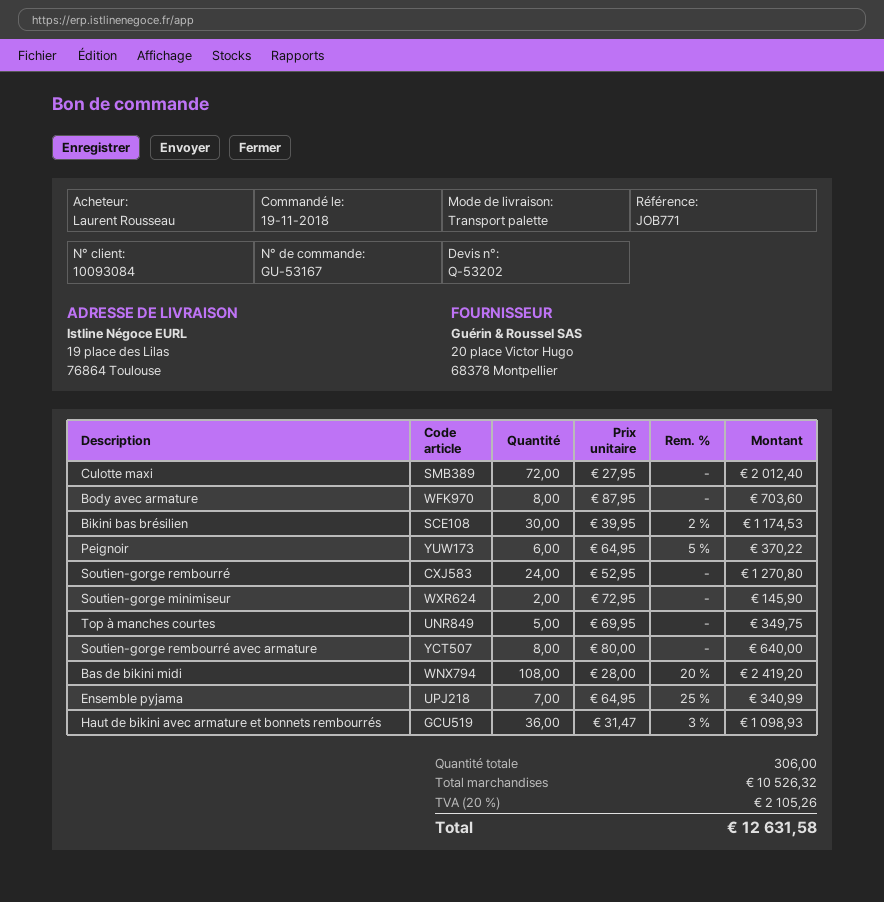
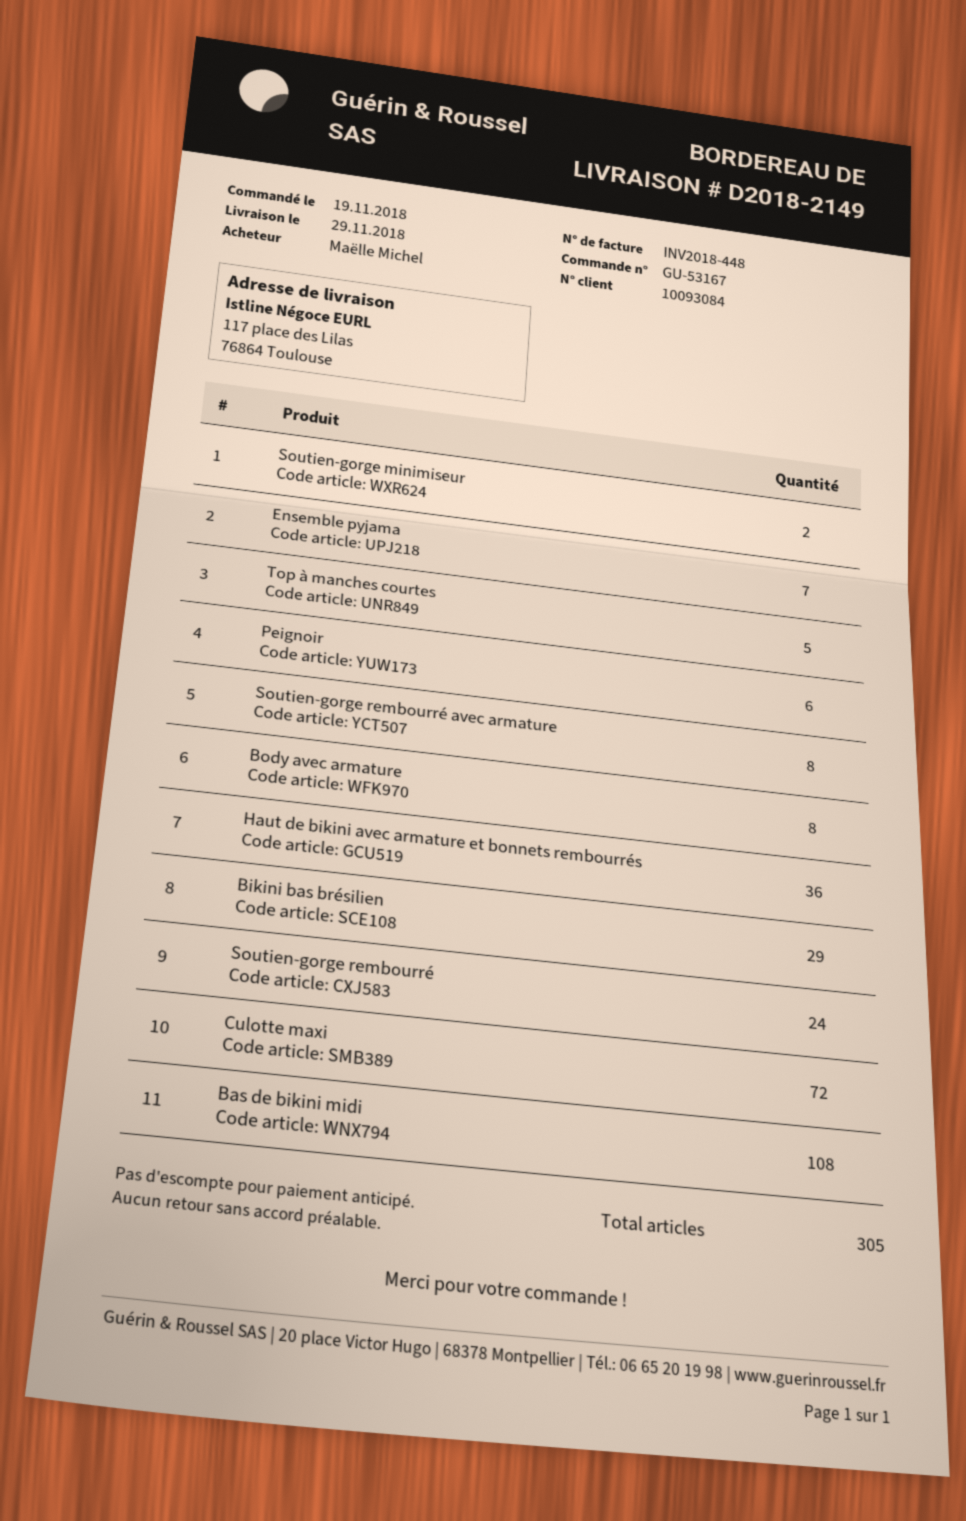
ordered by: Laurent Rousseau -> Maëlle Michel
ship to: 19 place des Lilas, 76864 Toulouse -> 117 place des Lilas, 76864 Toulouse
Bikini bas brésilien: 30 -> 29
total quantity: 306 -> 305

